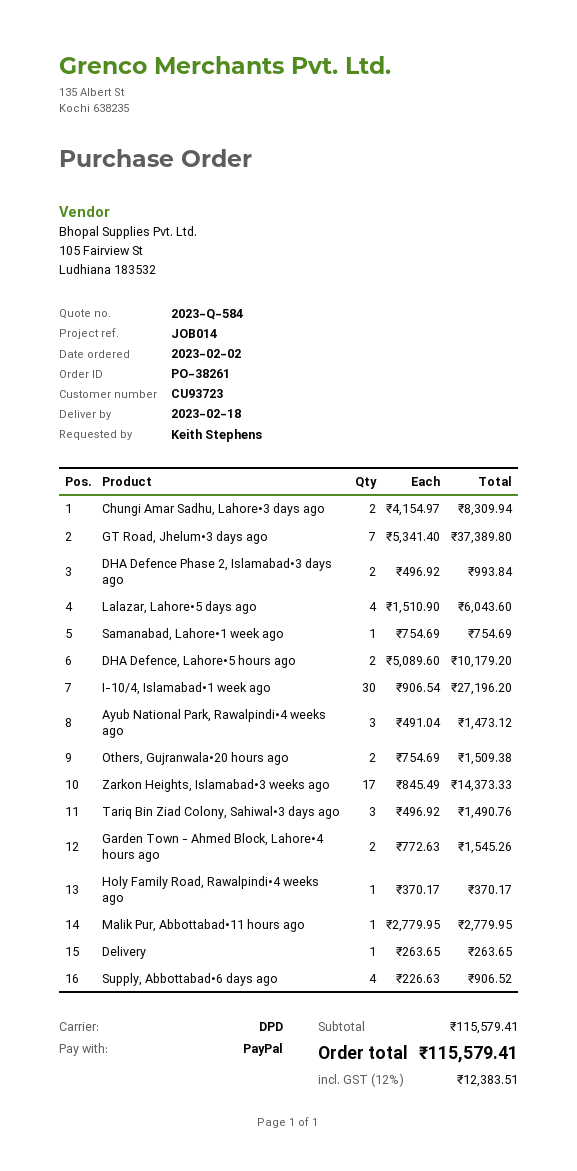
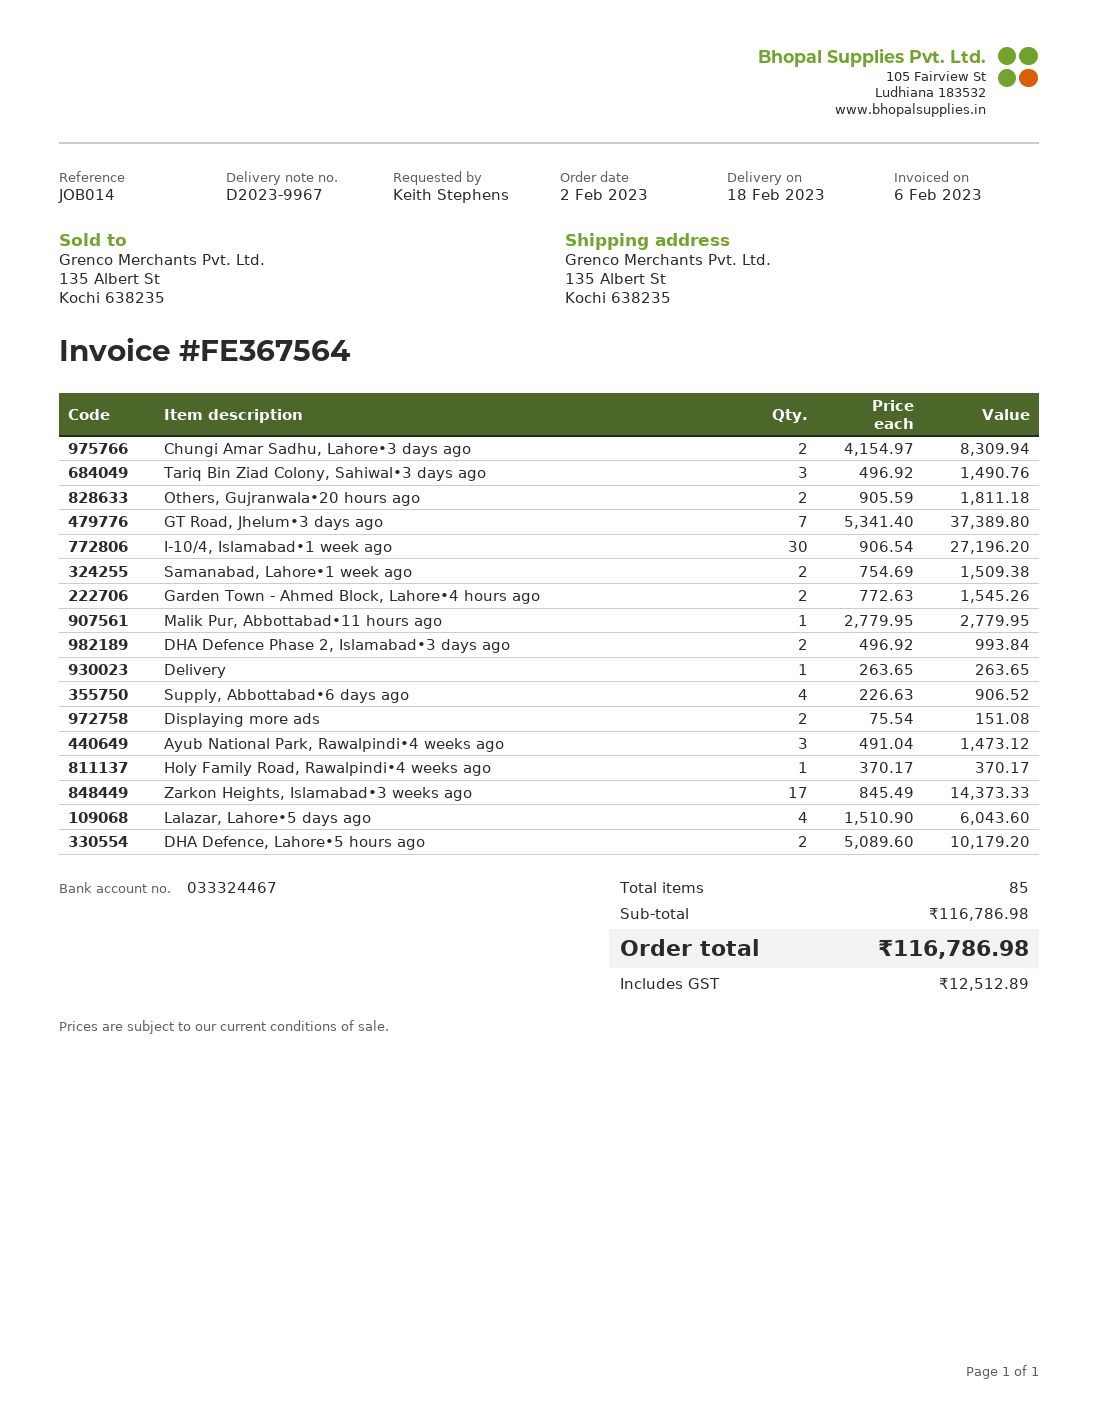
Samanabad, Lahore•1 week ago: 1 x 754.69 = 754.69 -> 2 x 754.69 = 1509.38
Others, Gujranwala•20 hours ago: 2 x 754.69 = 1509.38 -> 2 x 905.59 = 1811.18
Displaying more ads: none -> 2 x 75.54 = 151.08
subtotal: 115579.41 -> 116786.98
tax: 12383.51 -> 12512.89
total: 115579.41 -> 116786.98

